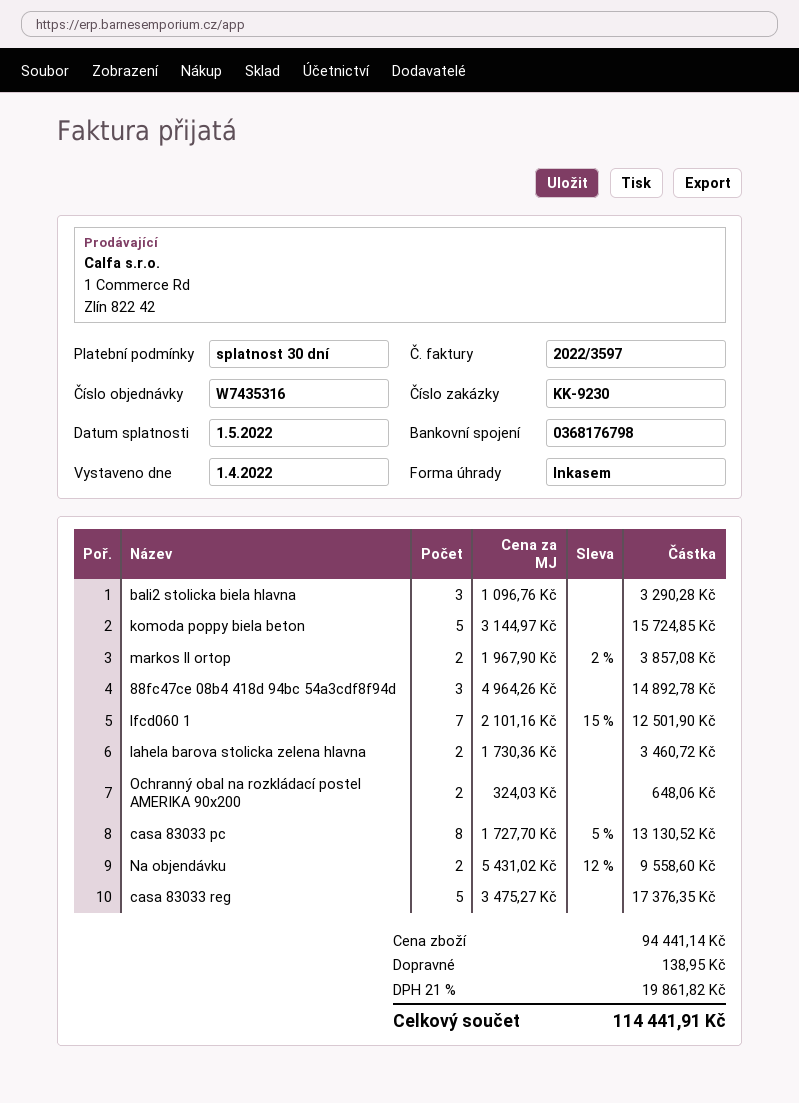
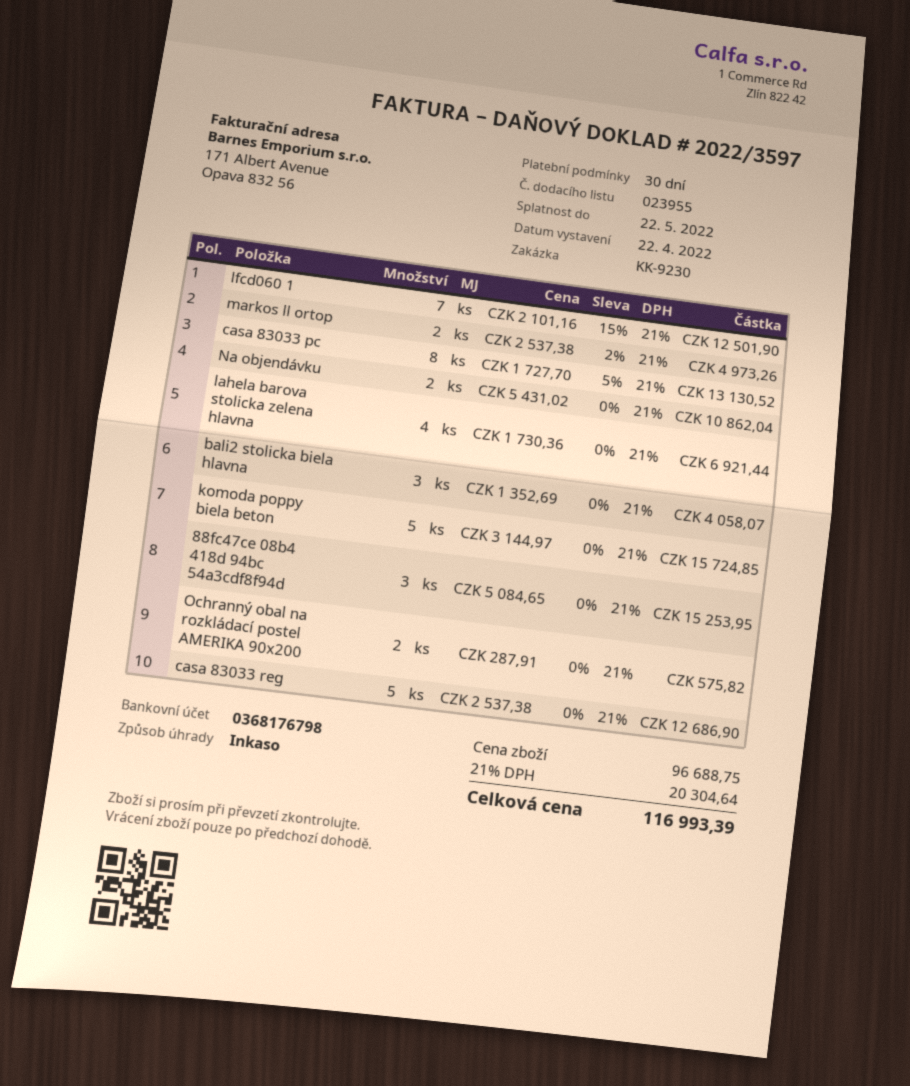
invoice date: 2022-04-01 -> 2022-04-22
due date: 2022-05-01 -> 2022-05-22
bali2 stolicka biela hlavna: 3 x 1096.76 = 3290.28 -> 3 x 1352.69 = 4058.07
markos ll ortop: 2 x 1967.90 - 2% = 3857.08 -> 2 x 2537.38 - 2% = 4973.26
88fc47ce 08b4 418d 94bc 54a3cdf8f94d: 3 x 4964.26 = 14892.78 -> 3 x 5084.65 = 15253.95
lahela barova stolicka zelena hlavna: 2 x 1730.36 = 3460.72 -> 4 x 1730.36 = 6921.44
Ochranný obal na rozkládací postel AMERIKA 90x200: 2 x 324.03 = 648.06 -> 2 x 287.91 = 575.82
Na objendávku: 2 x 5431.02 - 12% = 9558.60 -> 2 x 5431.02 = 10862.04
casa 83033 reg: 5 x 3475.27 = 17376.35 -> 5 x 2537.38 = 12686.90
subtotal: 94441.14 -> 96688.75
shipping: 138.95 -> none
tax: 21% = 19861.82 -> 21% = 20304.64
total: 114441.91 -> 116993.39

